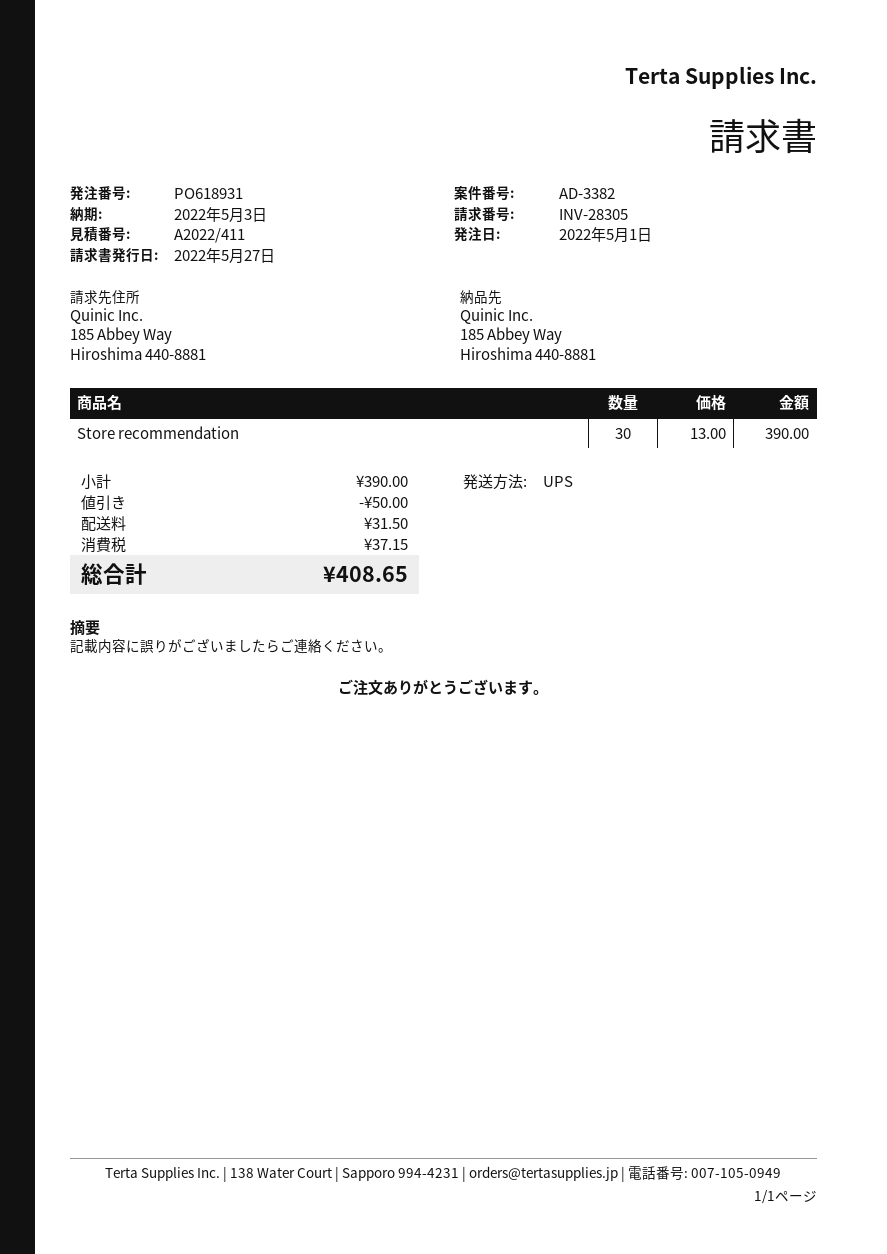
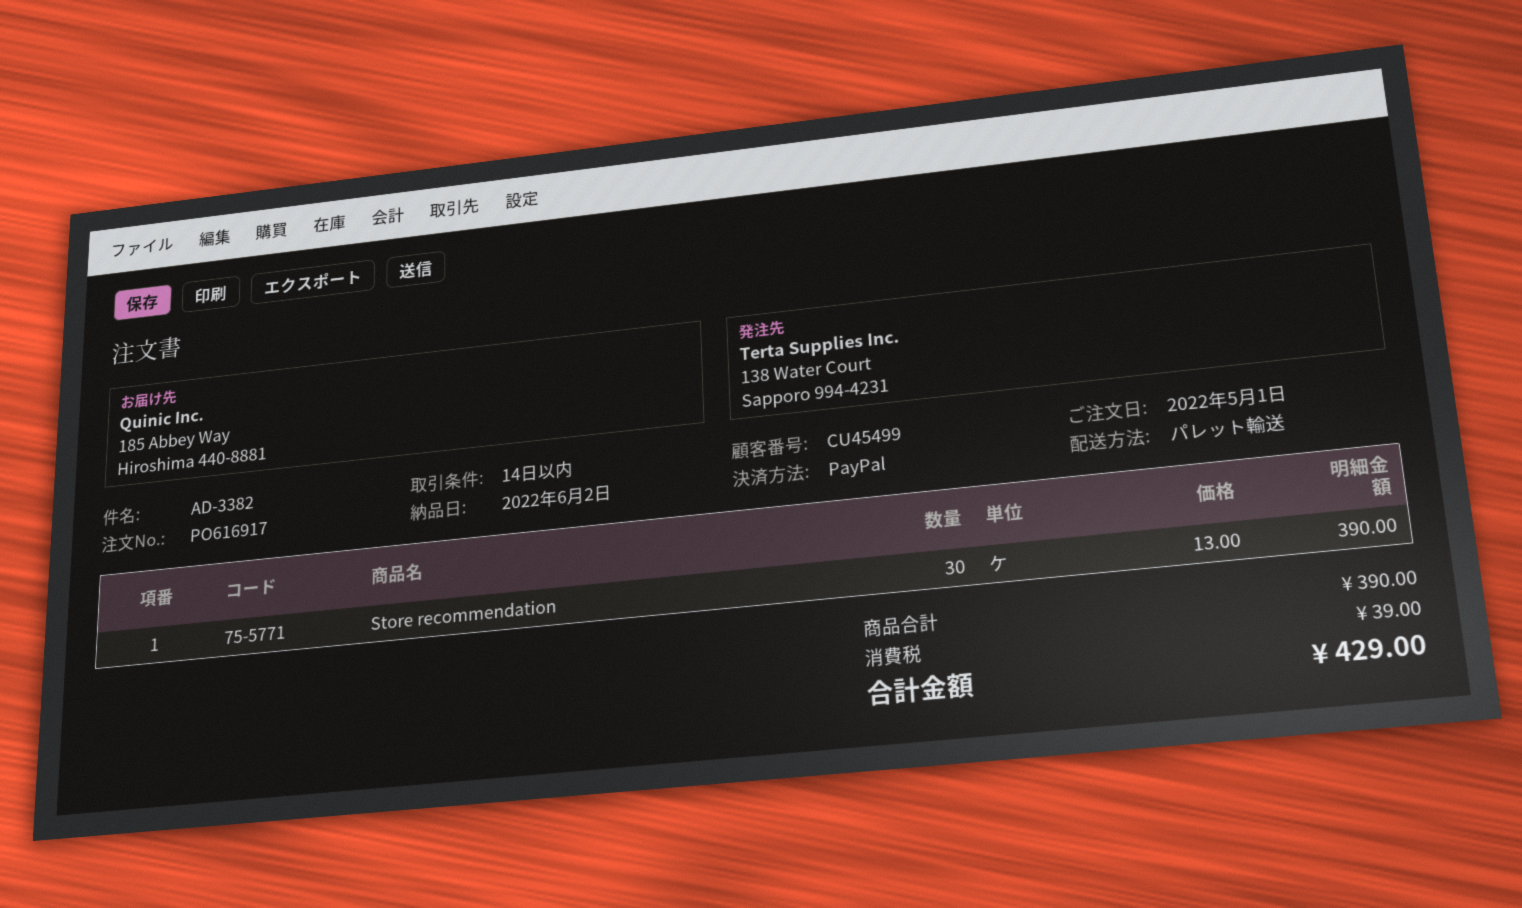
order number: PO618931 -> PO616917
delivery date: 2022-05-03 -> 2022-06-02
shipping method: UPS -> pallet freight
discount: 50.00 -> none
shipping: 31.50 -> none
tax: 37.15 -> 39.00
total: 408.65 -> 429.00

